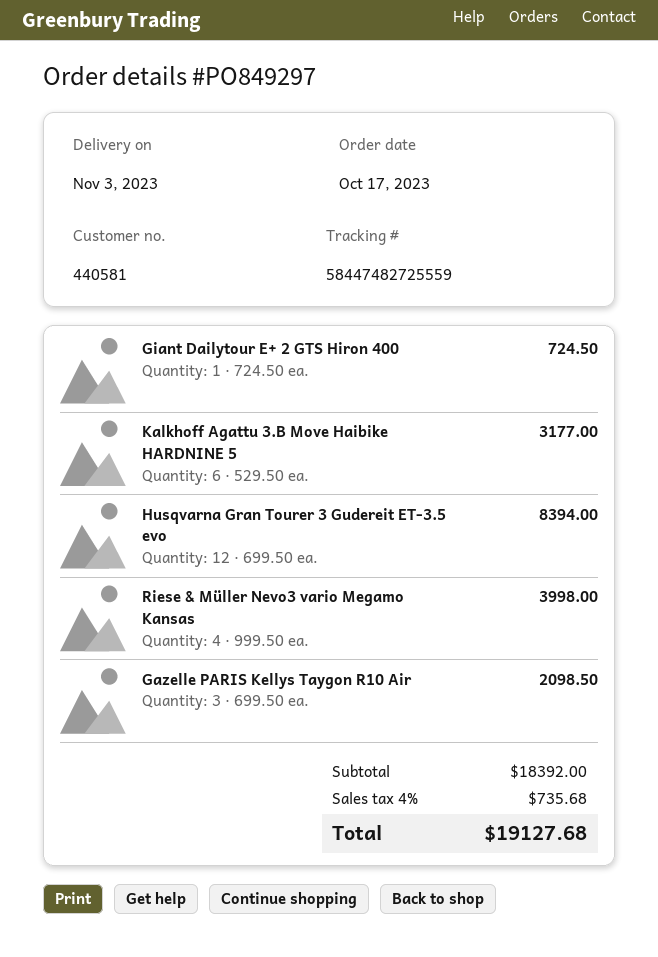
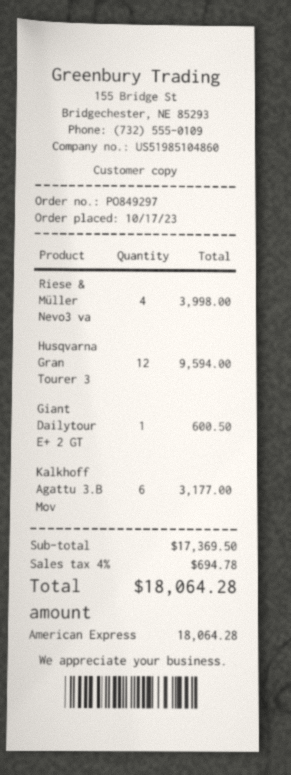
Giant Dailytour E+ 2 GTS Hiron 400: 1 for 724.50 -> 1 for 600.50
Husqvarna Gran Tourer 3 Gudereit ET-3.5 evo: 12 for 8394.00 -> 12 for 9594.00
Gazelle PARIS Kellys Taygon R10 Air: 3 for 2098.50 -> none
subtotal: 18392.00 -> 17369.50
tax: 4% = 735.68 -> 4% = 694.78
total: 19127.68 -> 18064.28

